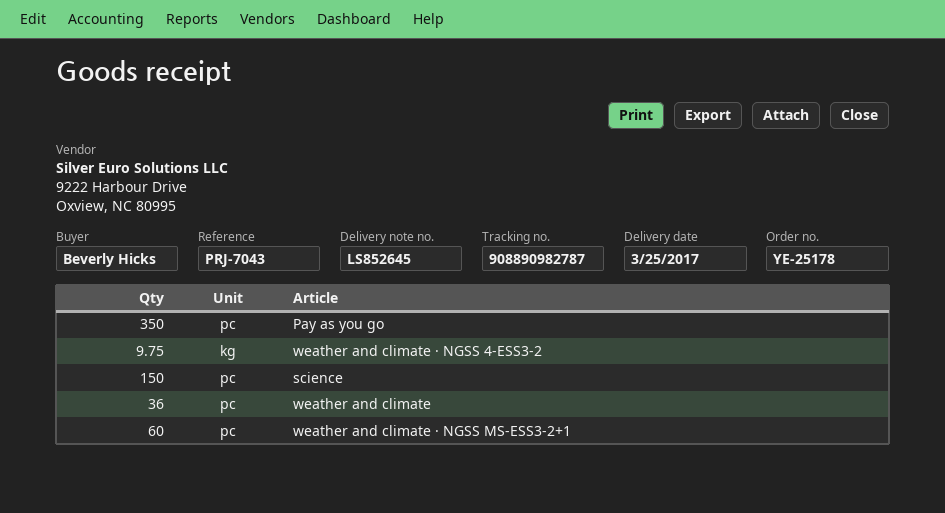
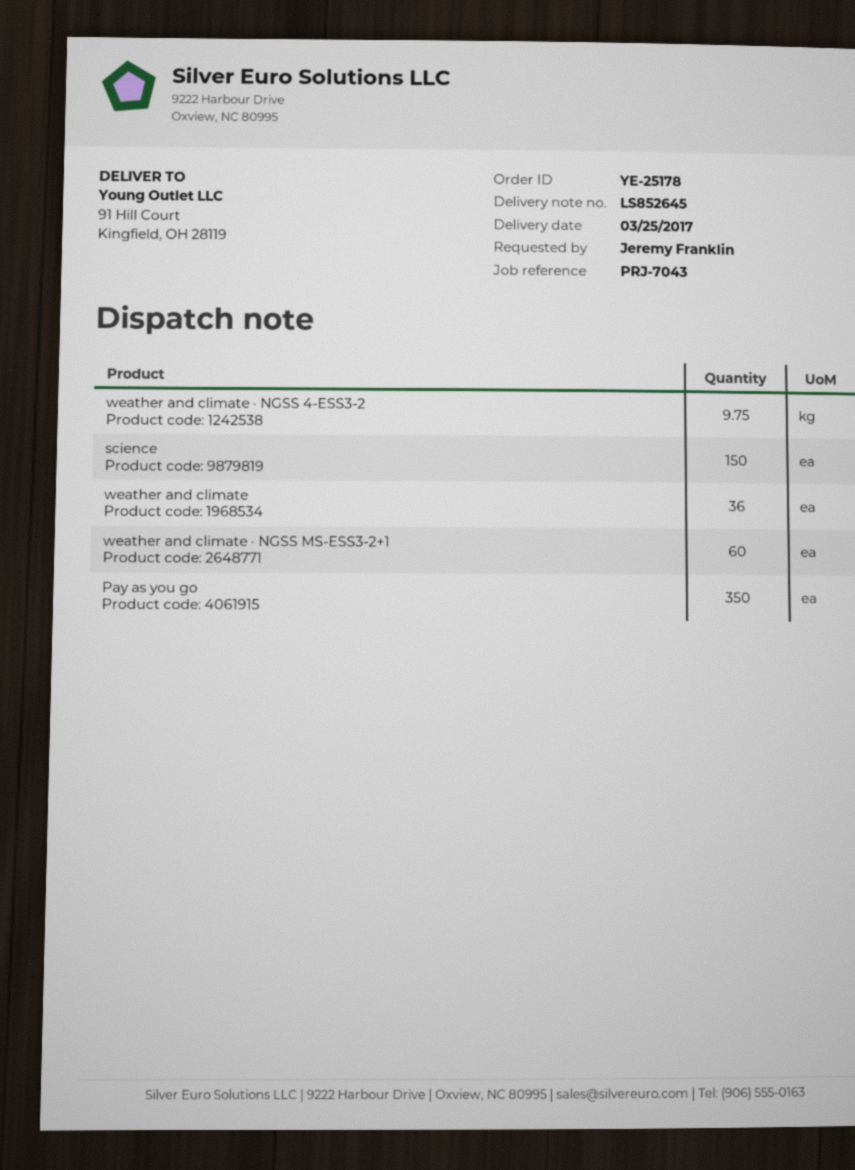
ordered by: Beverly Hicks -> Jeremy Franklin

